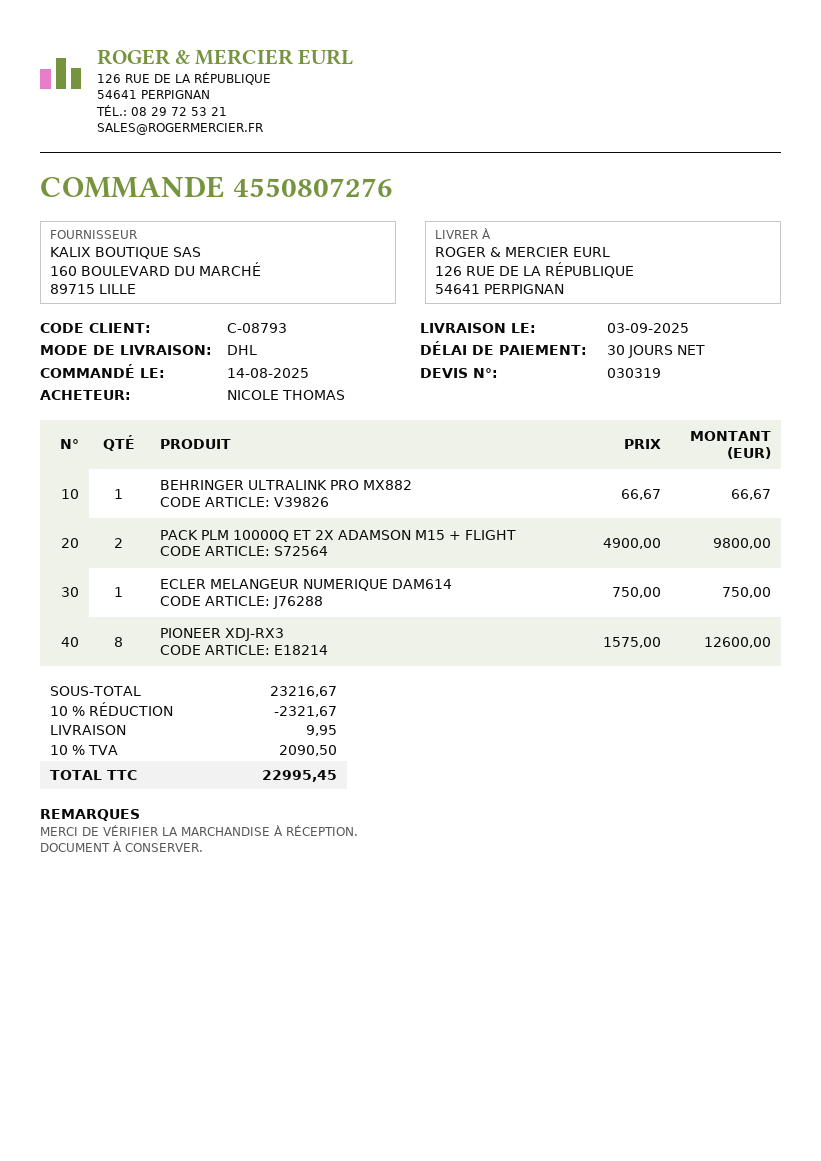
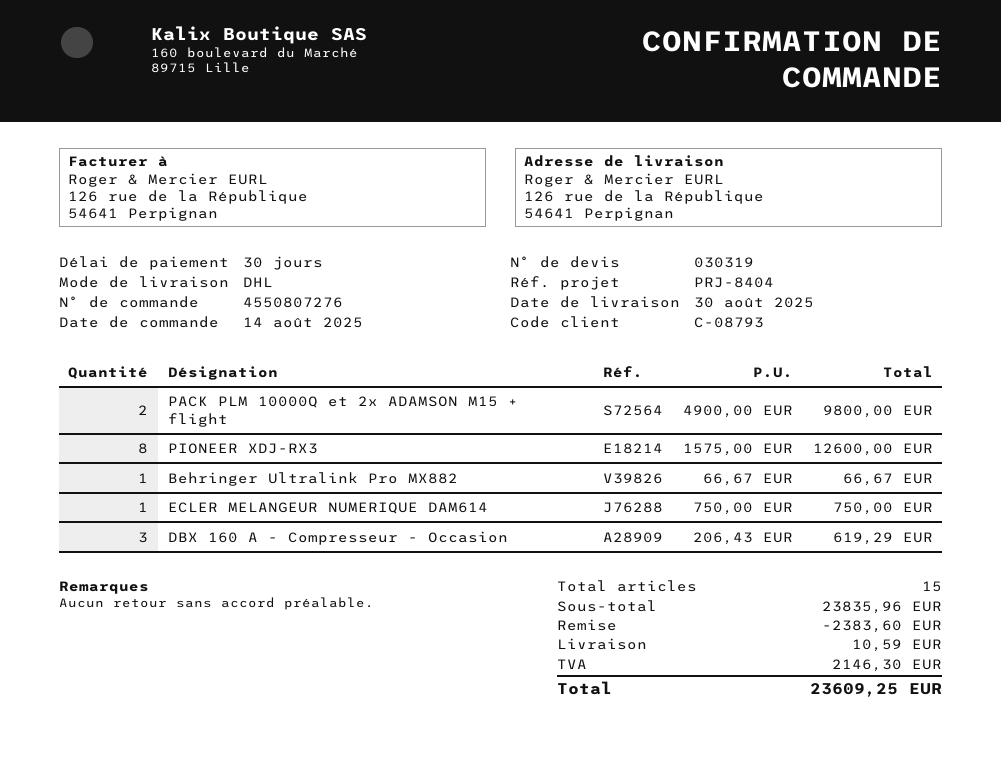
delivery date: 2025-09-03 -> 2025-08-30
DBX 160 A - Compresseur - Occasion: none -> 3 x 206.43 = 619.29
subtotal: 23216.67 -> 23835.96
discount: 2321.67 -> 2383.60
shipping: 9.95 -> 10.59
tax: 2090.50 -> 2146.30
total: 22995.45 -> 23609.25

